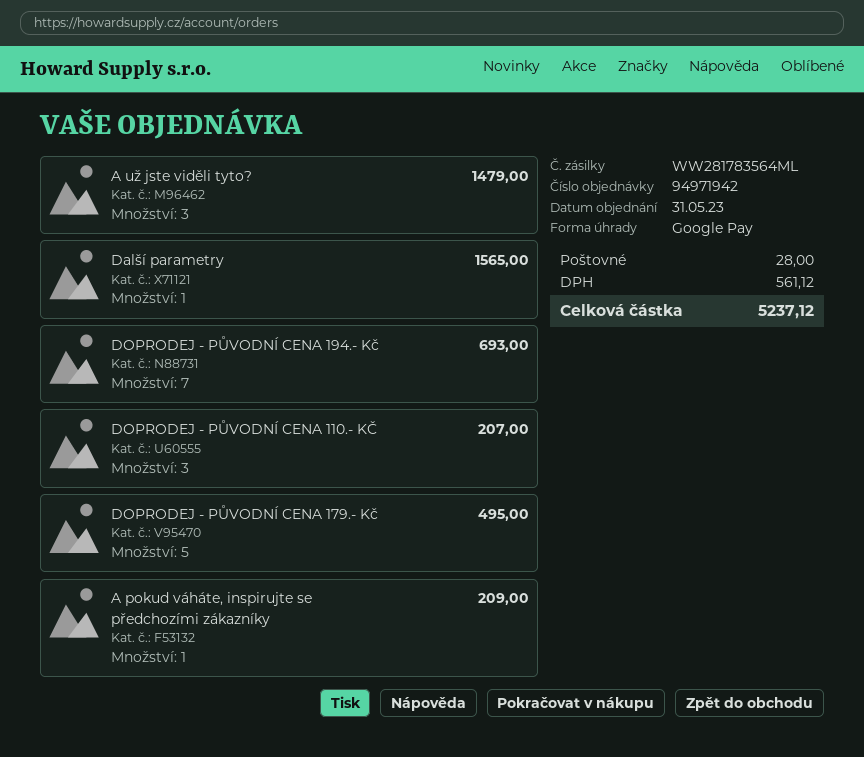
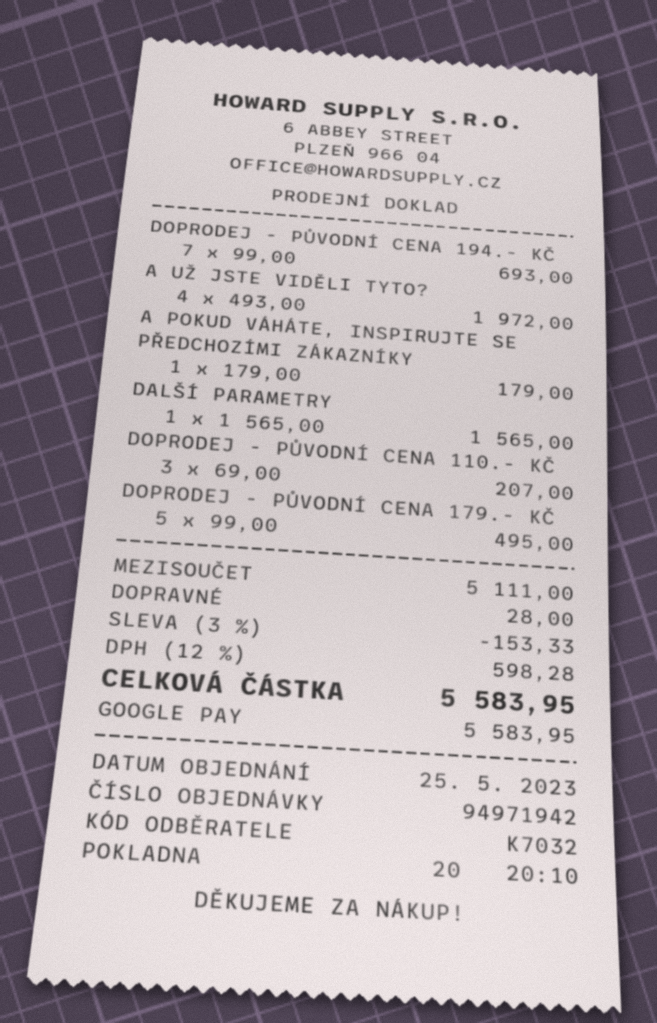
order date: 2023-05-31 -> 2023-05-25
A už jste viděli tyto?: 3 for 1479.00 -> 4 for 1972.00
A pokud váháte, inspirujte se předchozími zákazníky: 1 for 209.00 -> 1 for 179.00
discount: none -> 3% = 153.33
tax: 561.12 -> 598.28
total: 5237.12 -> 5583.95

